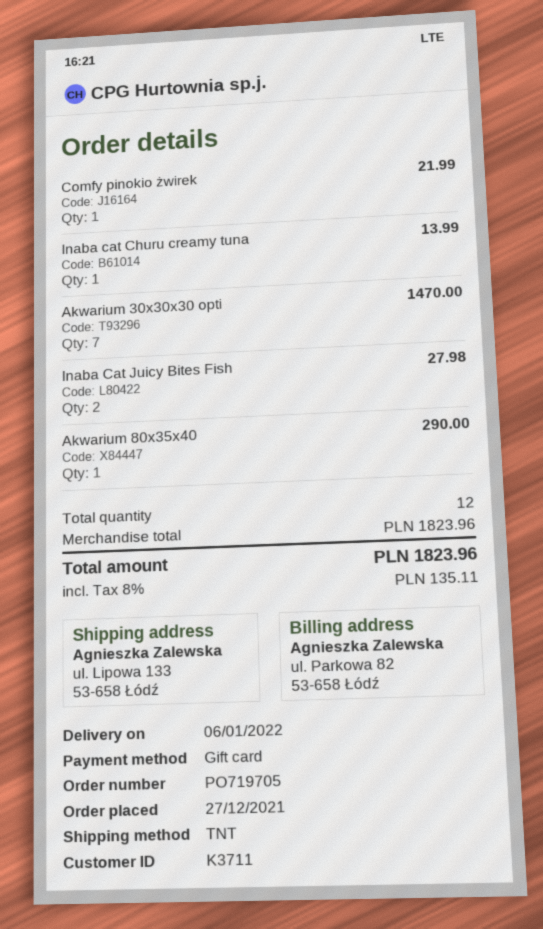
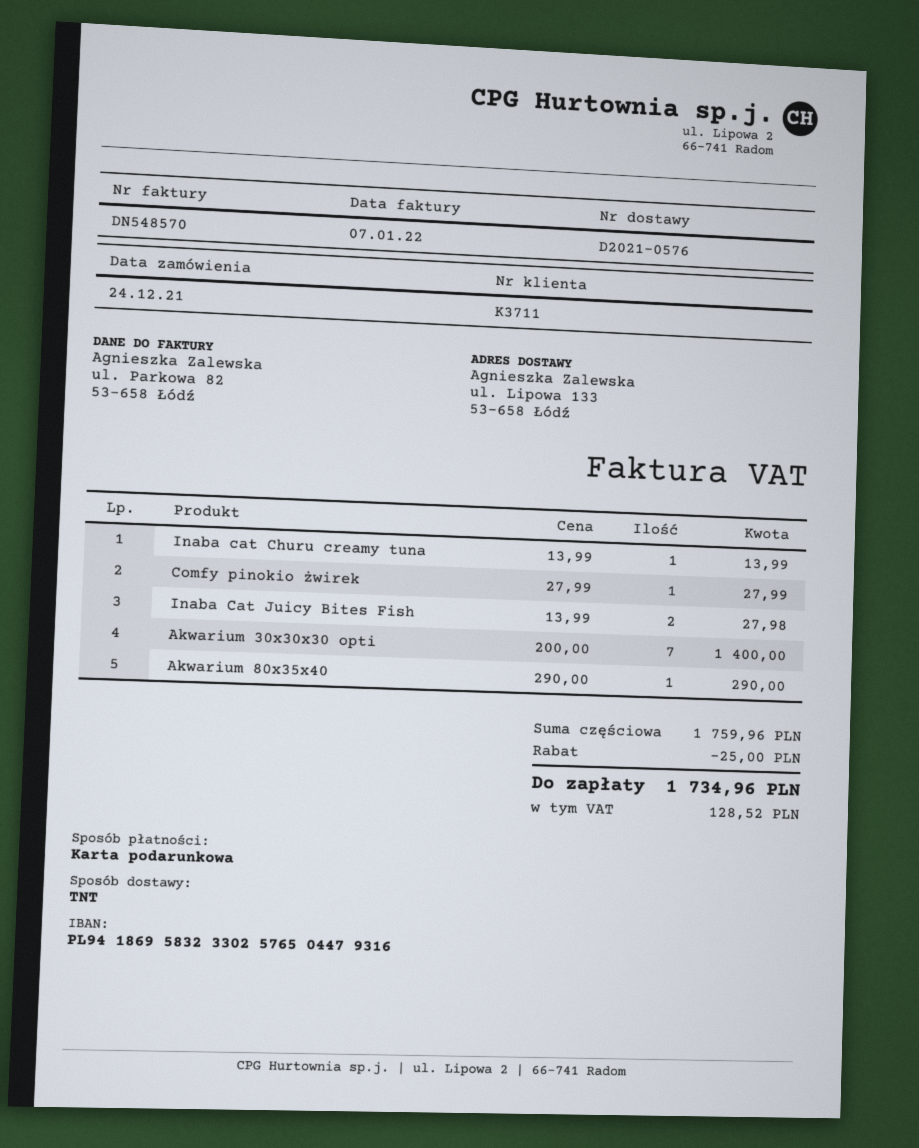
order date: 2021-12-27 -> 2021-12-24
Comfy pinokio żwirek: 1 for 21.99 -> 1 for 27.99
Akwarium 30x30x30 opti: 7 for 1470.00 -> 7 for 1400.00
subtotal: 1823.96 -> 1759.96
discount: none -> 25.00
tax: 135.11 -> 128.52
total: 1823.96 -> 1734.96

